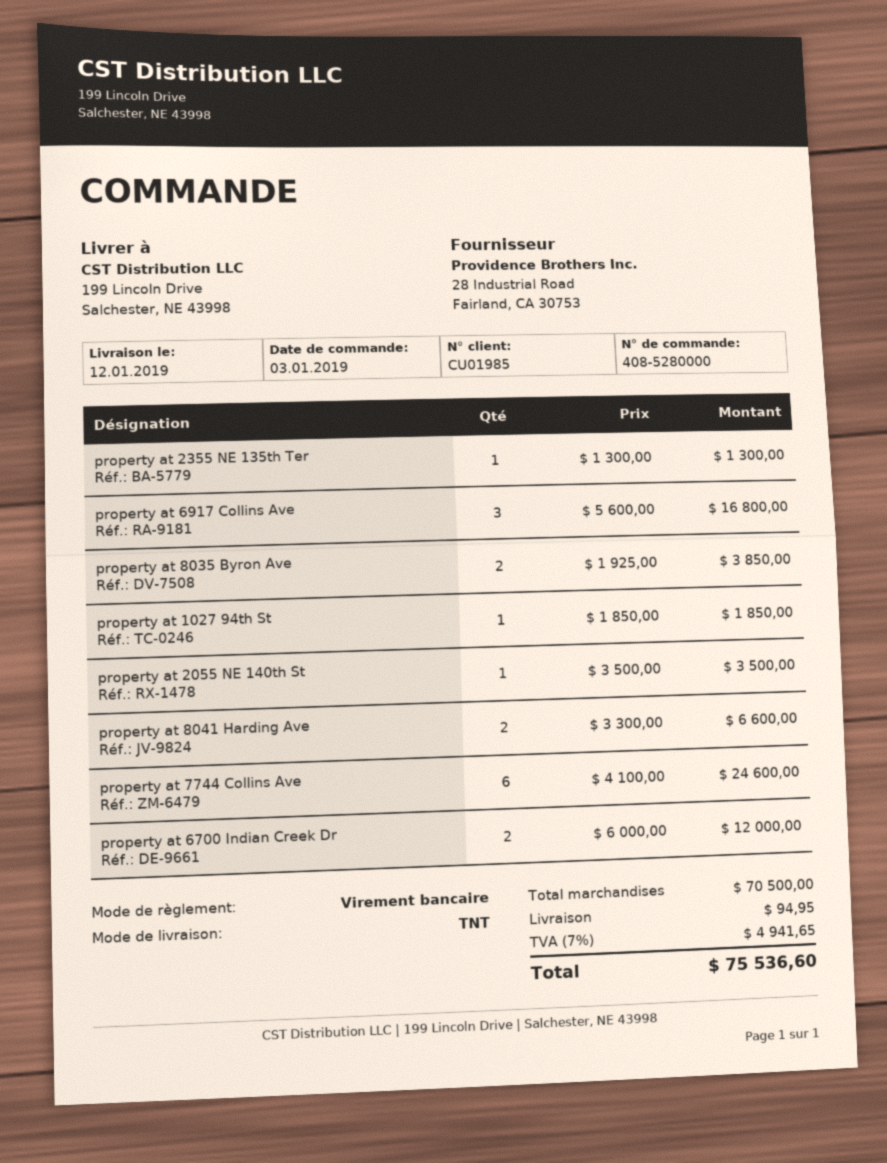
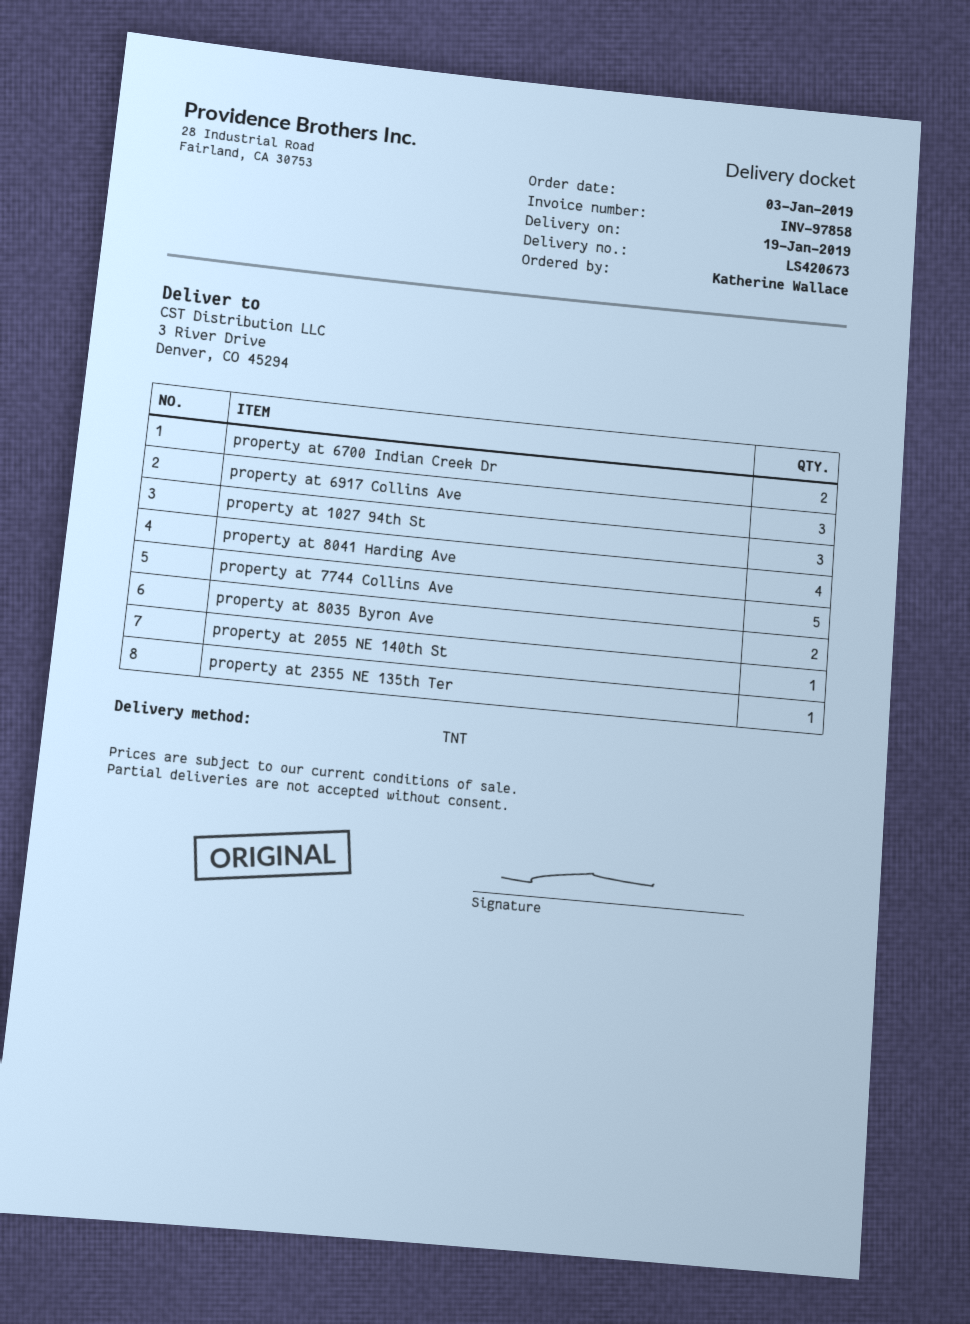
delivery date: 2019-01-12 -> 2019-01-19
ship to: 199 Lincoln Drive, Salchester, NE 43998 -> 3 River Drive, Denver, CO 45294
property at 1027 94th St: 1 -> 3
property at 8041 Harding Ave: 2 -> 4
property at 7744 Collins Ave: 6 -> 5

